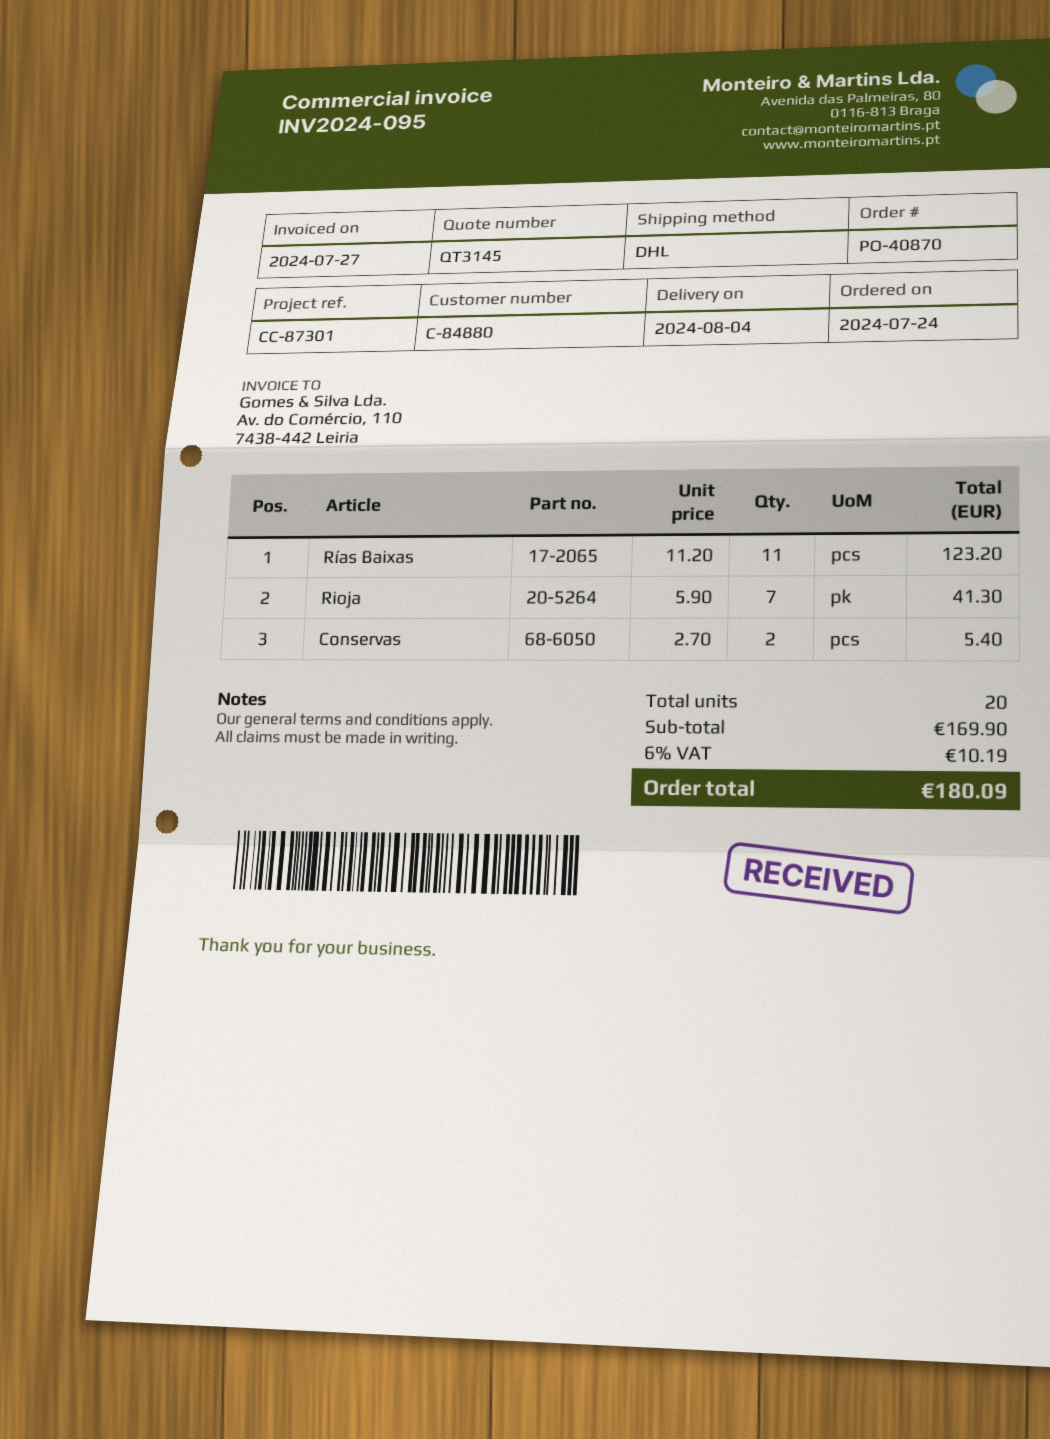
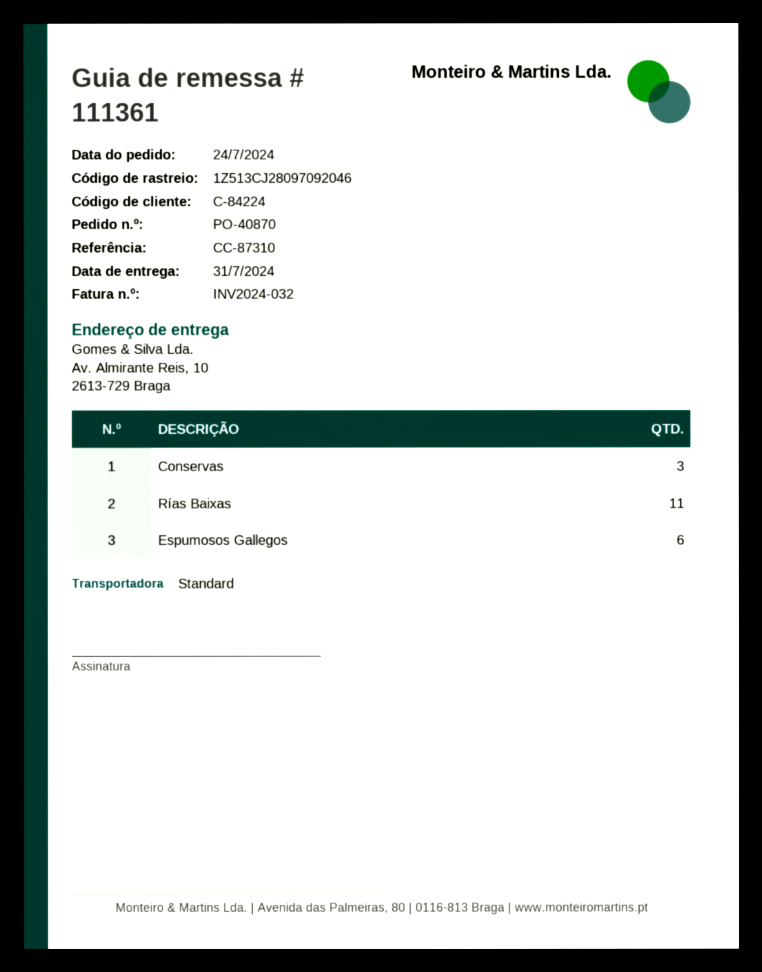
delivery date: 2024-08-04 -> 2024-07-31
invoice number: INV2024-095 -> INV2024-032
customer number: C-84880 -> C-84224
reference: CC-87301 -> CC-87310
shipping method: DHL -> standard
Rioja: 7 -> none
Conservas: 2 -> 3
Espumosos Gallegos: none -> 6

